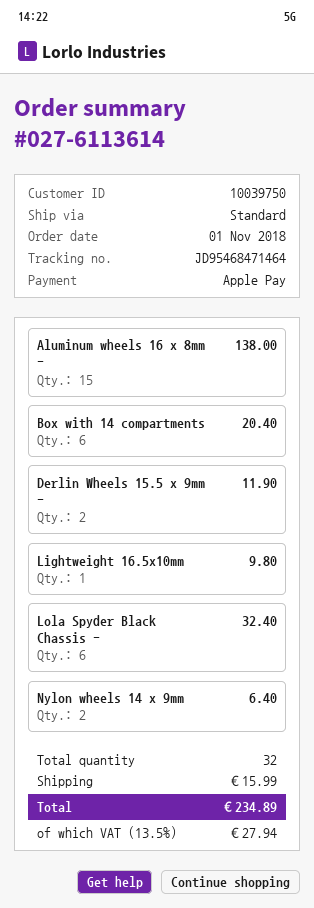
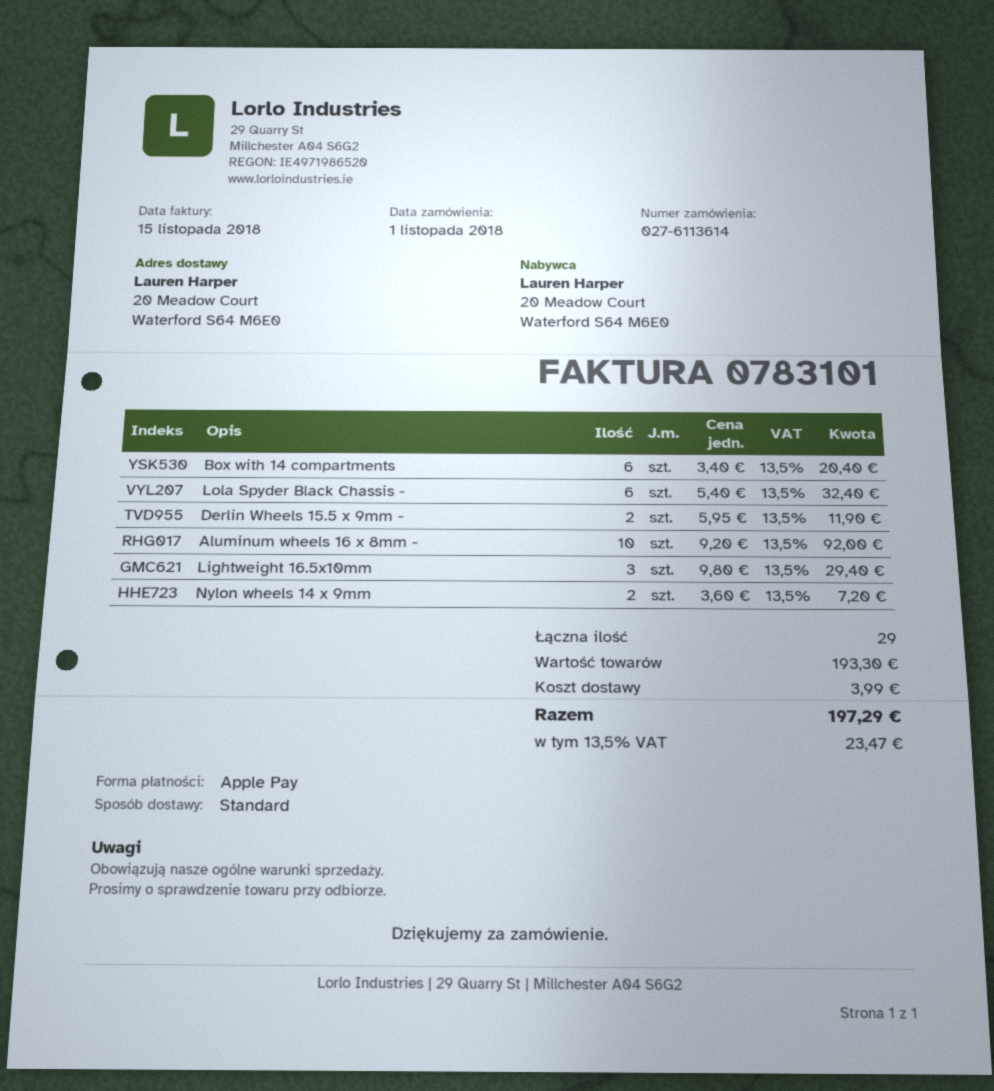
Aluminum wheels 16 x 8mm -: 15 for 138.00 -> 10 for 92.00
Lightweight 16.5x10mm: 1 for 9.80 -> 3 for 29.40
Nylon wheels 14 x 9mm: 2 for 6.40 -> 2 for 7.20
total quantity: 32 -> 29
shipping: 15.99 -> 3.99
tax: 13.5% = 27.94 -> 13.5% = 23.47
total: 234.89 -> 197.29

